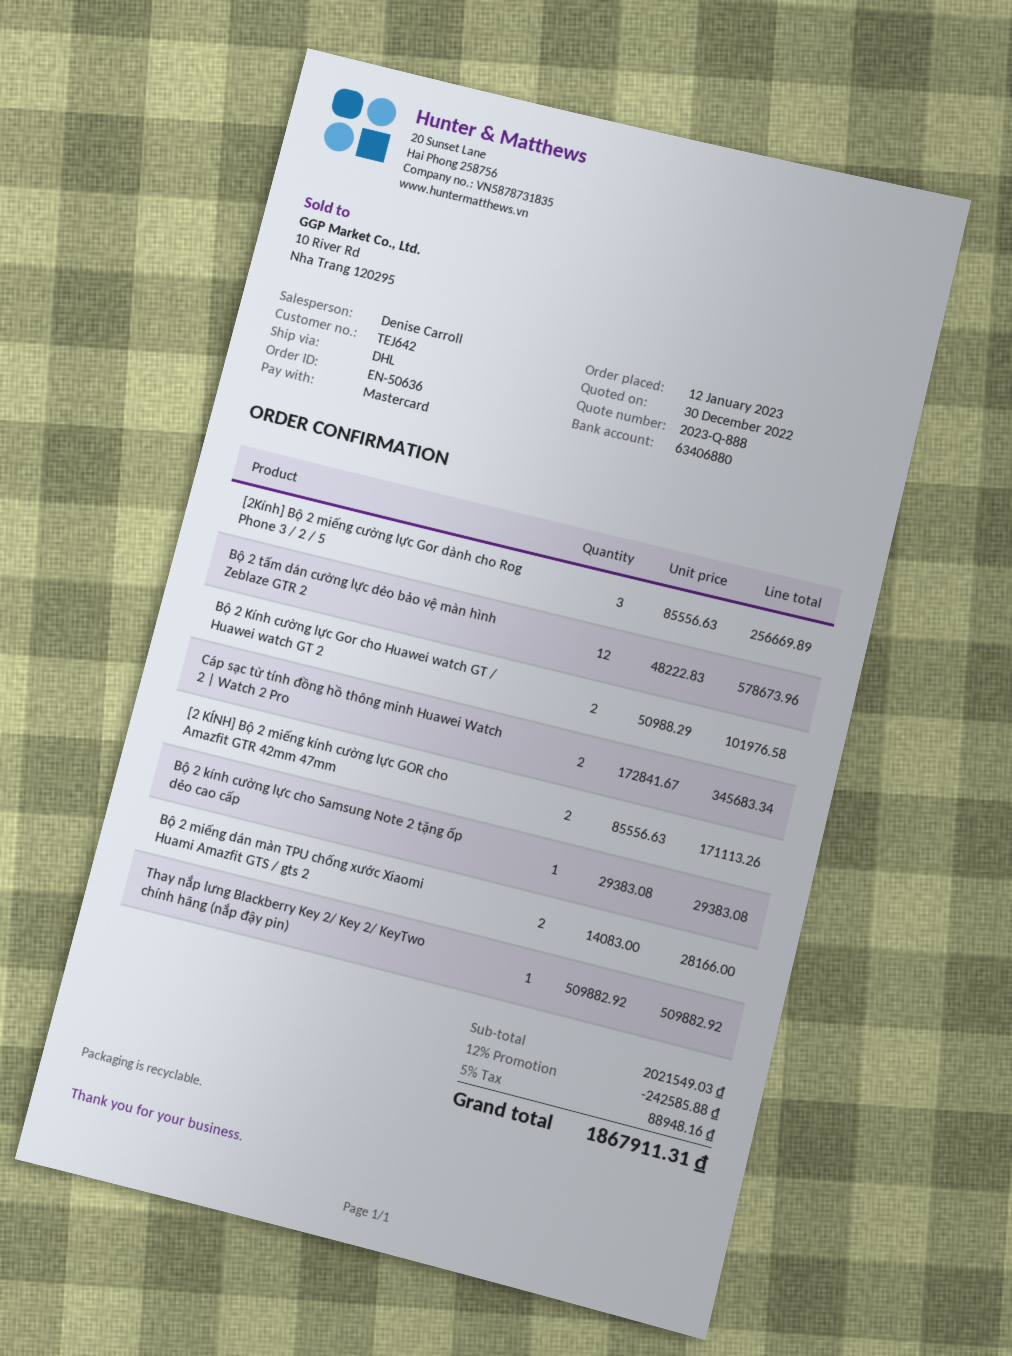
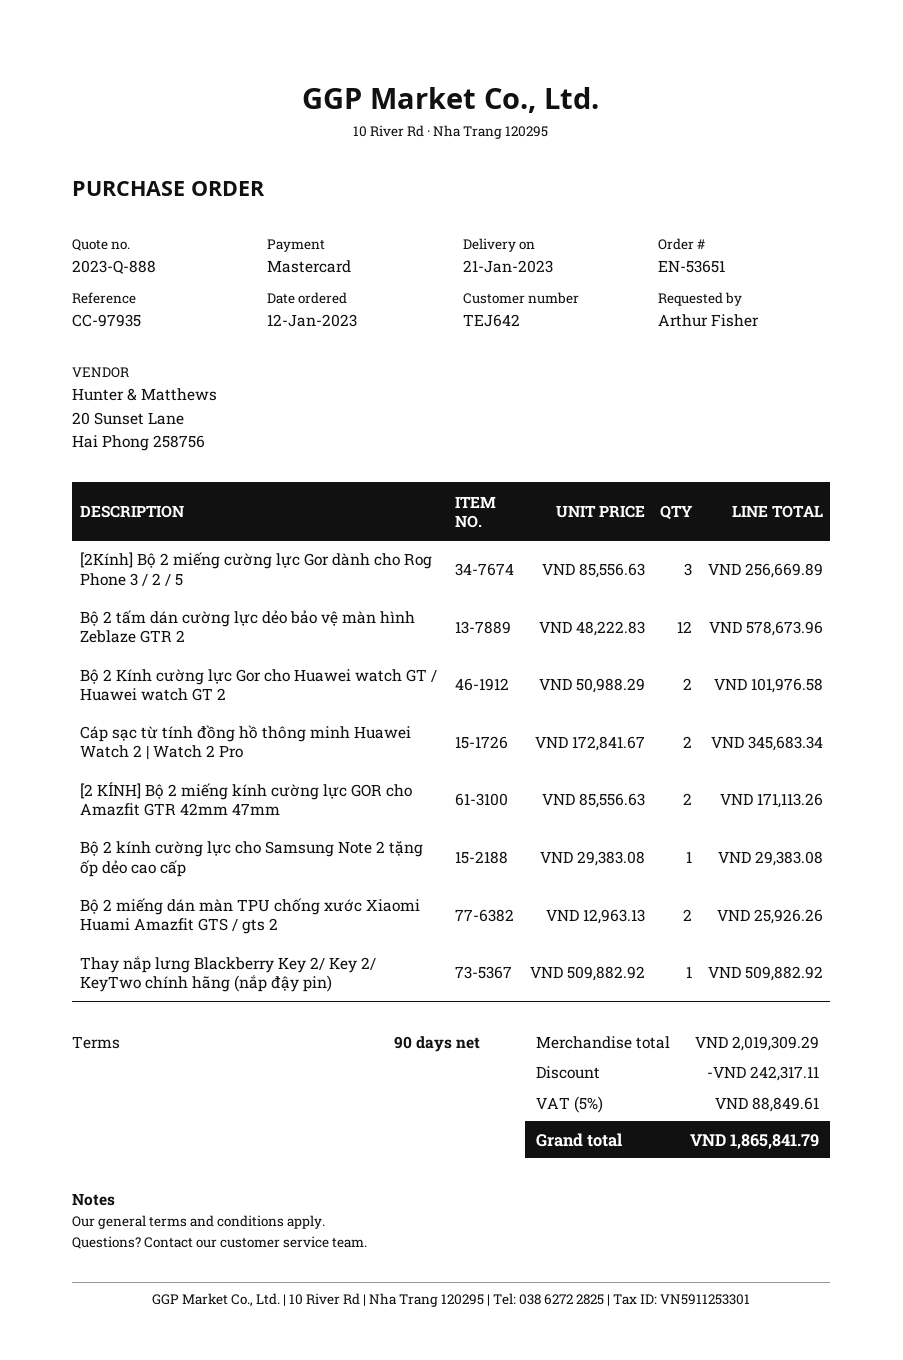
order number: EN-50636 -> EN-53651
Bộ 2 miếng dán màn TPU chống xước Xiaomi Huami Amazfit GTS / gts 2: 2 x 14083.00 = 28166.00 -> 2 x 12963.13 = 25926.26
subtotal: 2021549.03 -> 2019309.29
discount: 242585.88 -> 242317.11
tax: 5% = 88948.16 -> 5% = 88849.61
total: 1867911.31 -> 1865841.79

